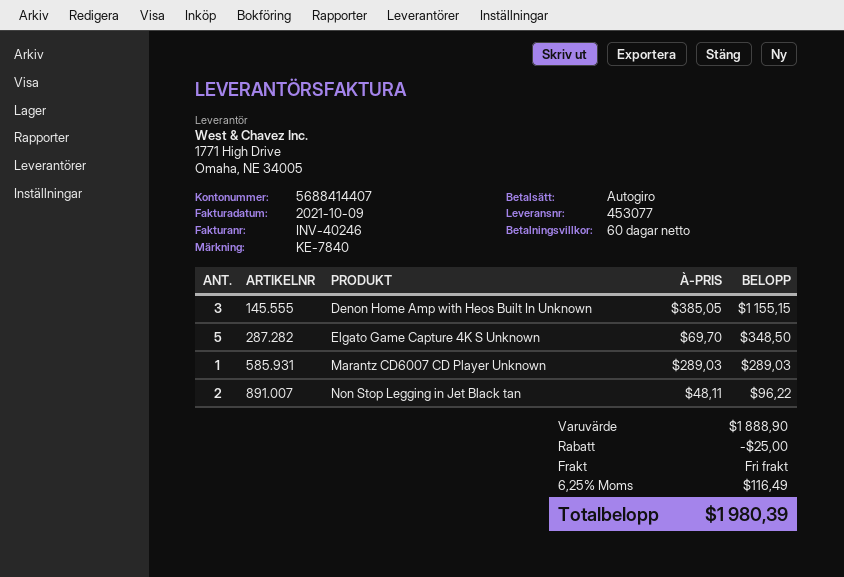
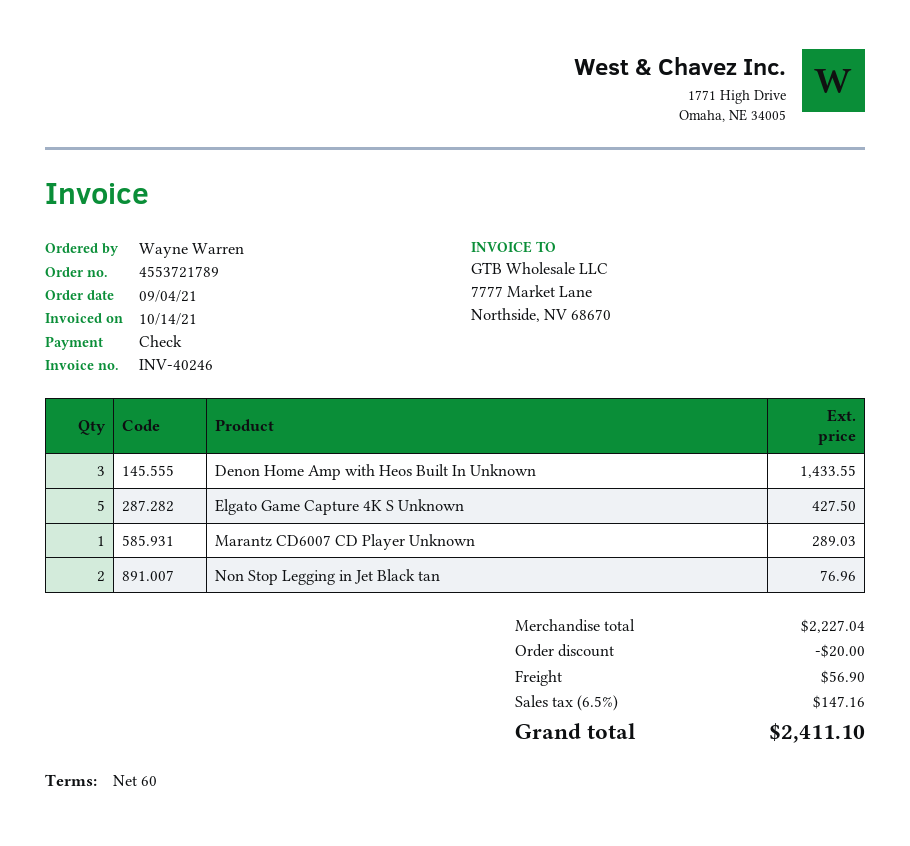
invoice date: 2021-10-09 -> 2021-10-14
payment method: direct debit -> cheque
Denon Home Amp with Heos Built In Unknown: 3 for 1155.15 -> 3 for 1433.55
Elgato Game Capture 4K S Unknown: 5 for 348.50 -> 5 for 427.50
Non Stop Legging in Jet Black tan: 2 for 96.22 -> 2 for 76.96
subtotal: 1888.90 -> 2227.04
discount: 25.00 -> 20.00
shipping: 0.00 -> 56.90
tax: 6.25% = 116.49 -> 6.5% = 147.16
total: 1980.39 -> 2411.10

